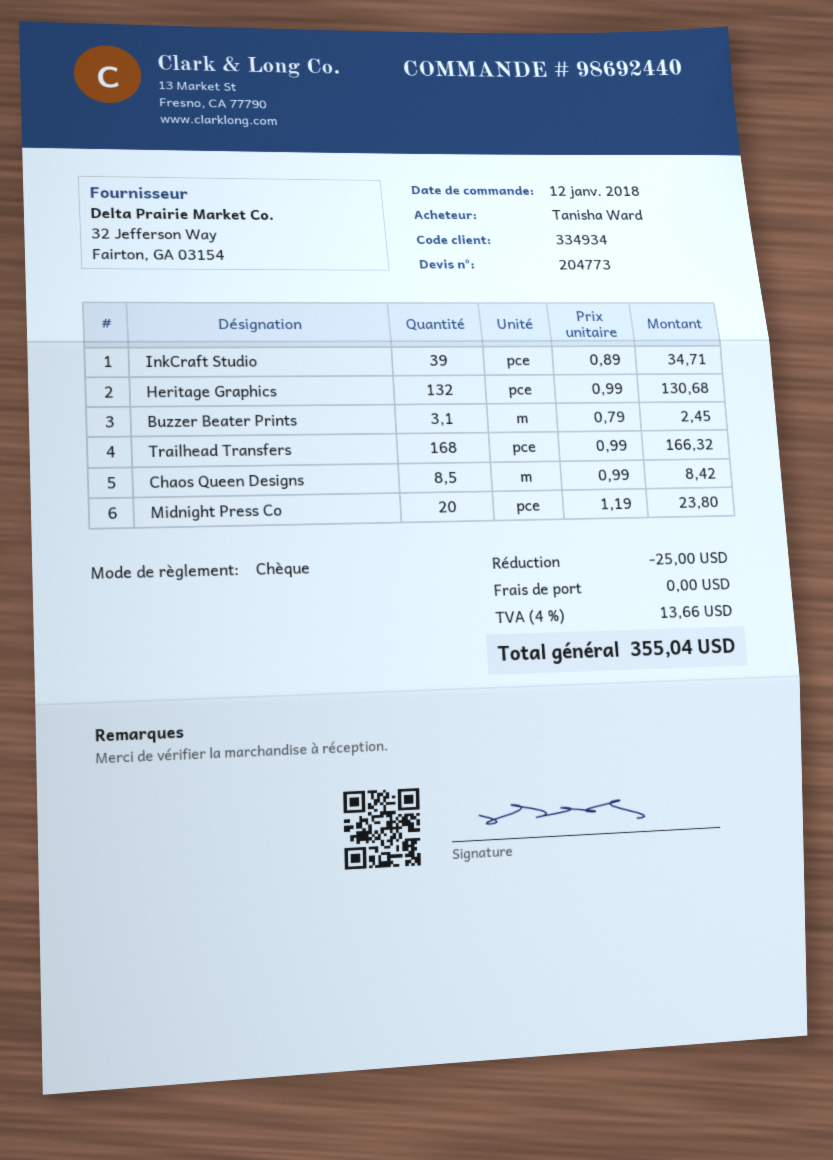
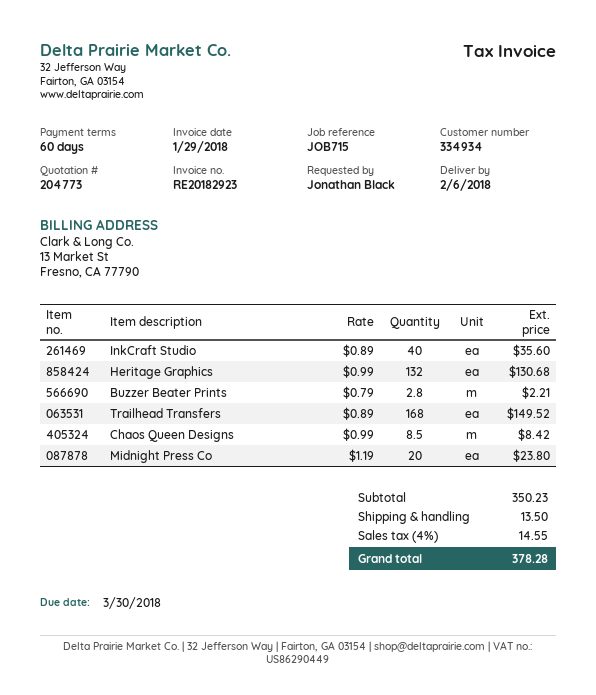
ordered by: Tanisha Ward -> Jonathan Black
InkCraft Studio: 39 x 0.89 = 34.71 -> 40 x 0.89 = 35.60
Buzzer Beater Prints: 3.1 x 0.79 = 2.45 -> 2.8 x 0.79 = 2.21
Trailhead Transfers: 168 x 0.99 = 166.32 -> 168 x 0.89 = 149.52
discount: 25.00 -> none
shipping: 0.00 -> 13.50
tax: 4% = 13.66 -> 4% = 14.55
total: 355.04 -> 378.28

